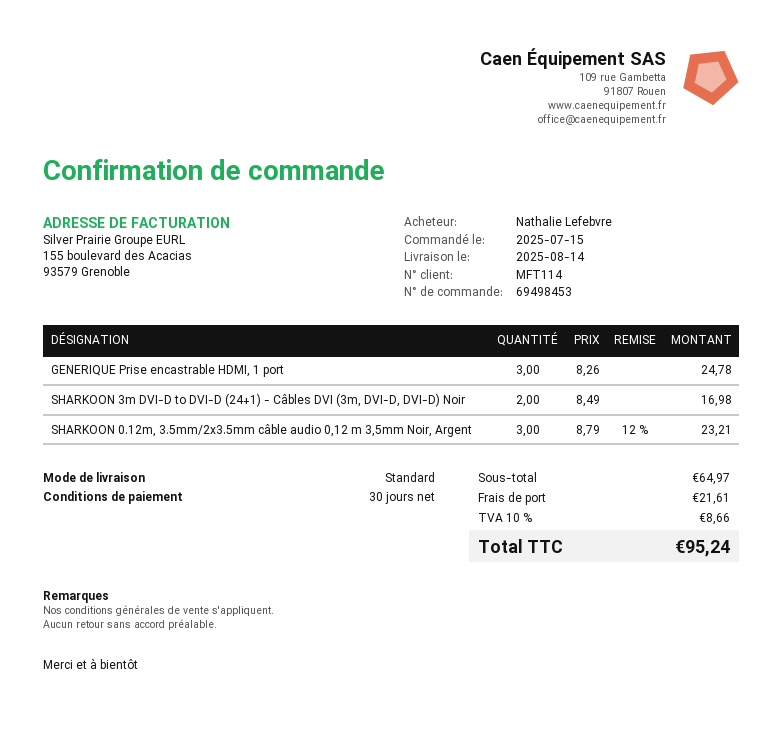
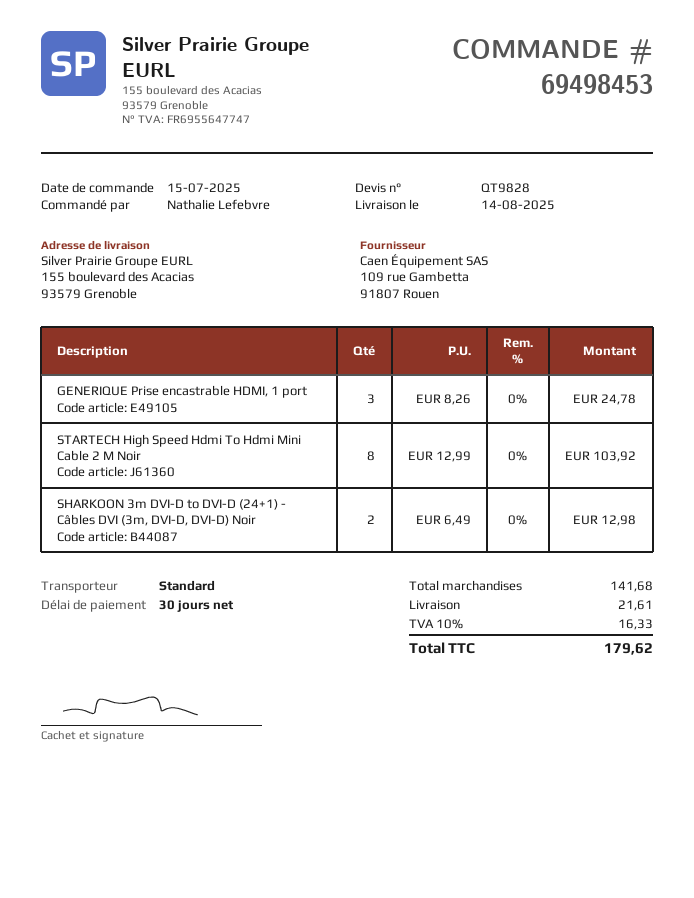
SHARKOON 3m DVI-D to DVI-D (24+1) - Câbles DVI (3m, DVI-D, DVI-D) Noir: 2 x 8.49 = 16.98 -> 2 x 6.49 = 12.98
SHARKOON 0.12m, 3.5mm/2x3.5mm câble audio 0,12 m 3,5mm Noir, Argent: 3 x 8.79 - 12% = 23.21 -> none
STARTECH High Speed Hdmi To Hdmi Mini Cable 2 M Noir: none -> 8 x 12.99 = 103.92
subtotal: 64.97 -> 141.68
tax: 10% = 8.66 -> 10% = 16.33
total: 95.24 -> 179.62

